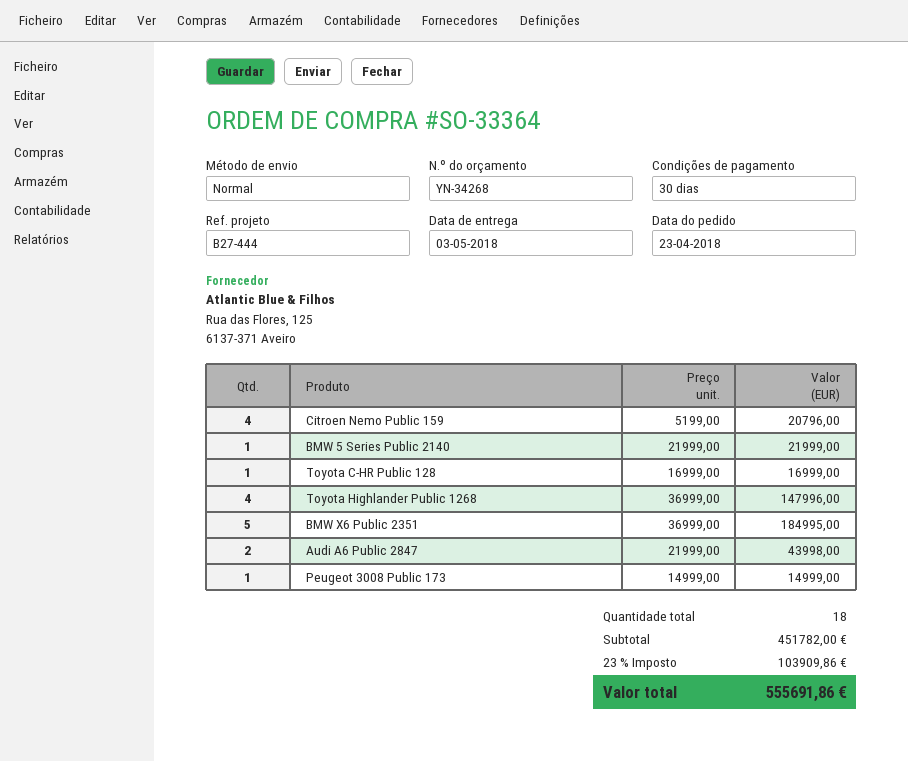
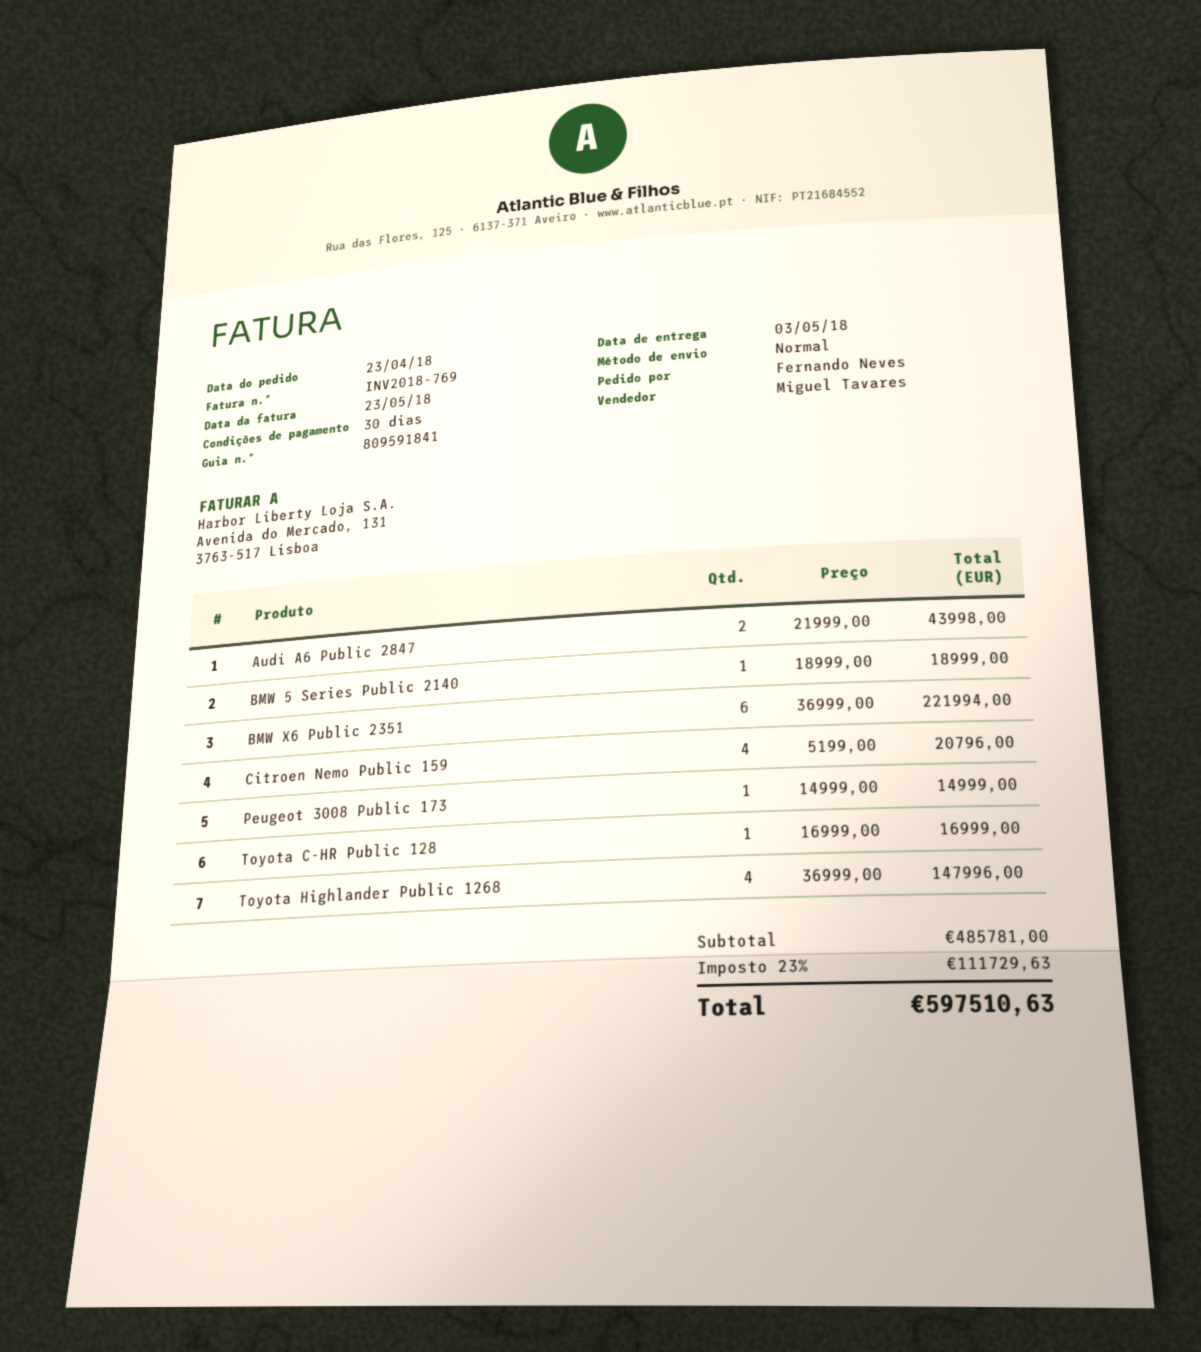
BMW 5 Series Public 2140: 1 x 21999.00 = 21999.00 -> 1 x 18999.00 = 18999.00
BMW X6 Public 2351: 5 x 36999.00 = 184995.00 -> 6 x 36999.00 = 221994.00
subtotal: 451782.00 -> 485781.00
tax: 23% = 103909.86 -> 23% = 111729.63
total: 555691.86 -> 597510.63

